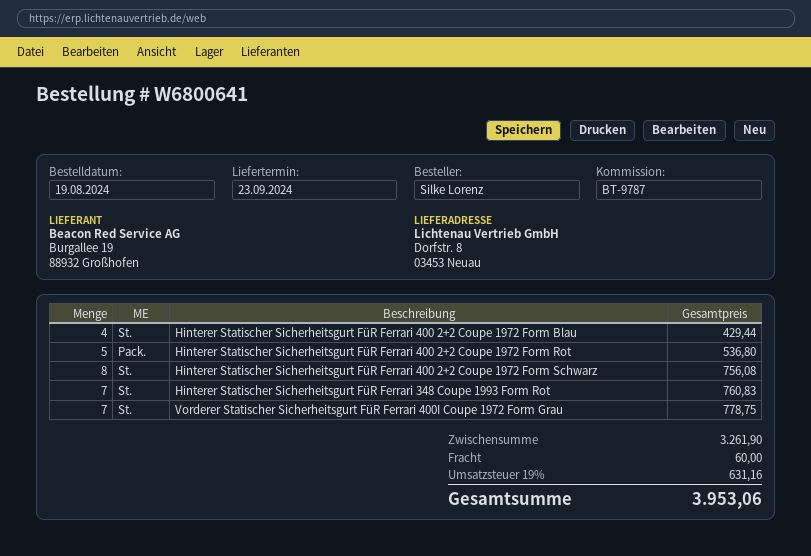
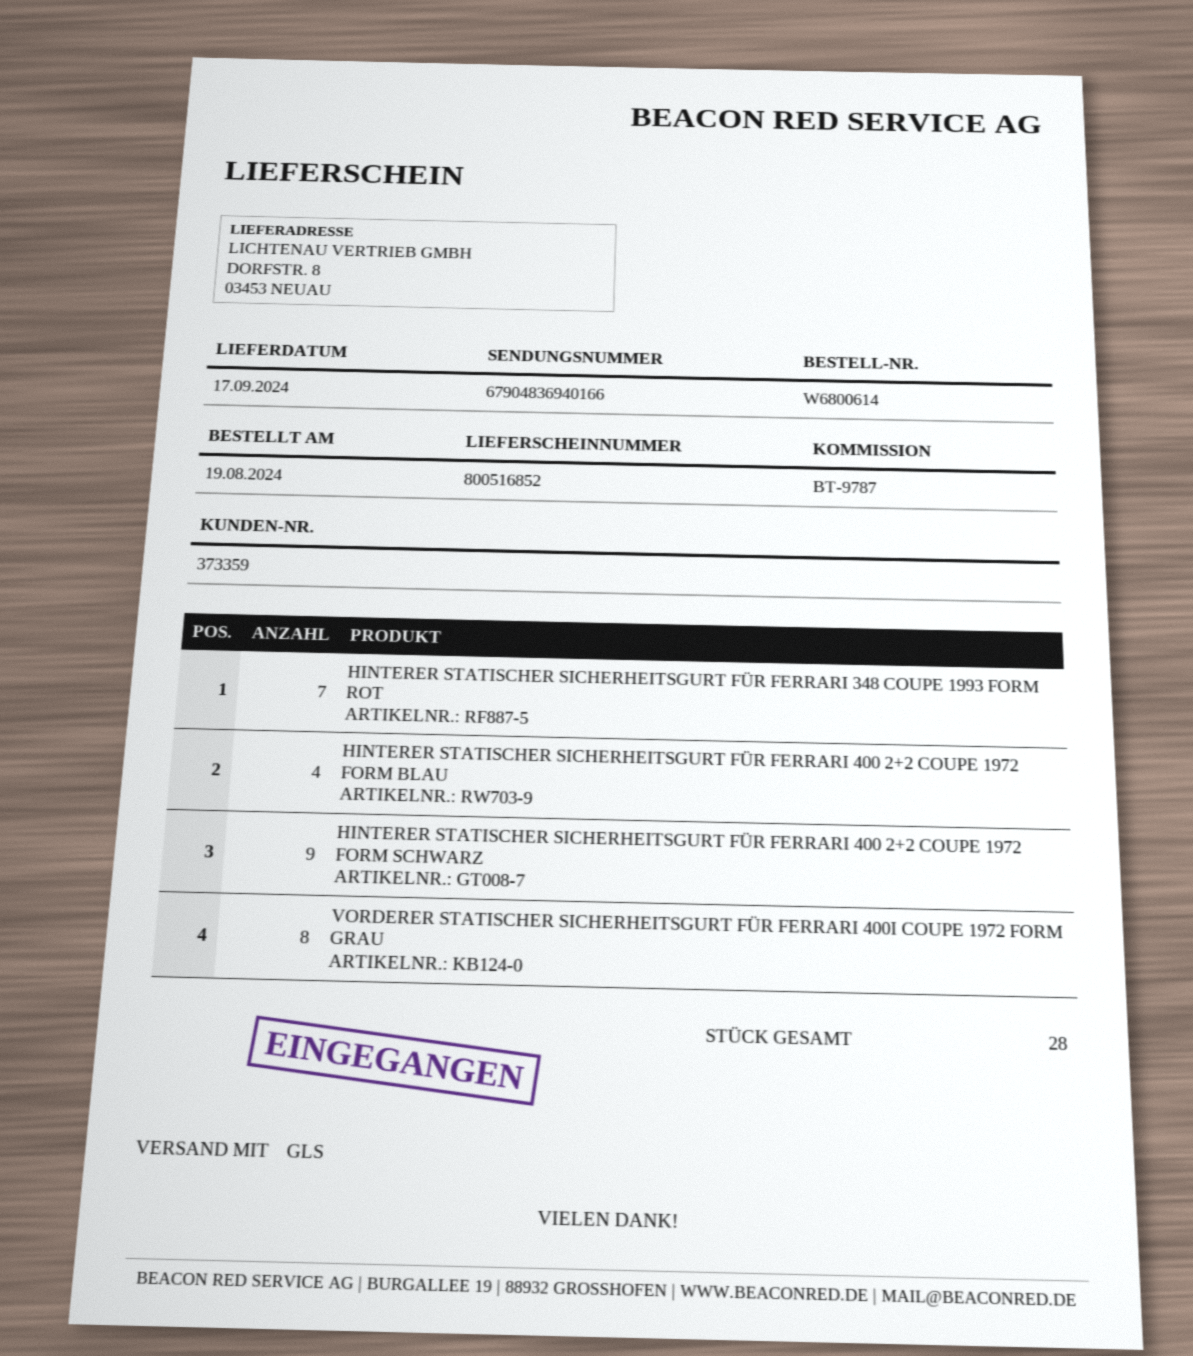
order number: W6800641 -> W6800614
delivery date: 2024-09-23 -> 2024-09-17
Hinterer Statischer Sicherheitsgurt FüR Ferrari 400 2+2 Coupe 1972 Form Rot: 5 -> none
Hinterer Statischer Sicherheitsgurt FüR Ferrari 400 2+2 Coupe 1972 Form Schwarz: 8 -> 9
Vorderer Statischer Sicherheitsgurt FüR Ferrari 400I Coupe 1972 Form Grau: 7 -> 8

